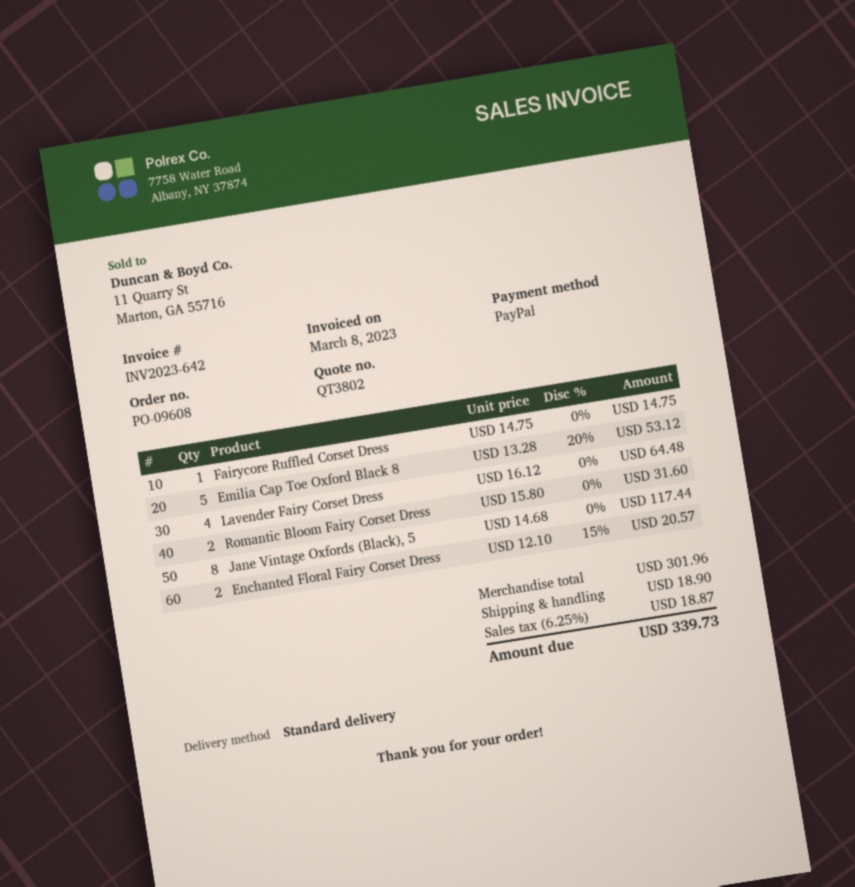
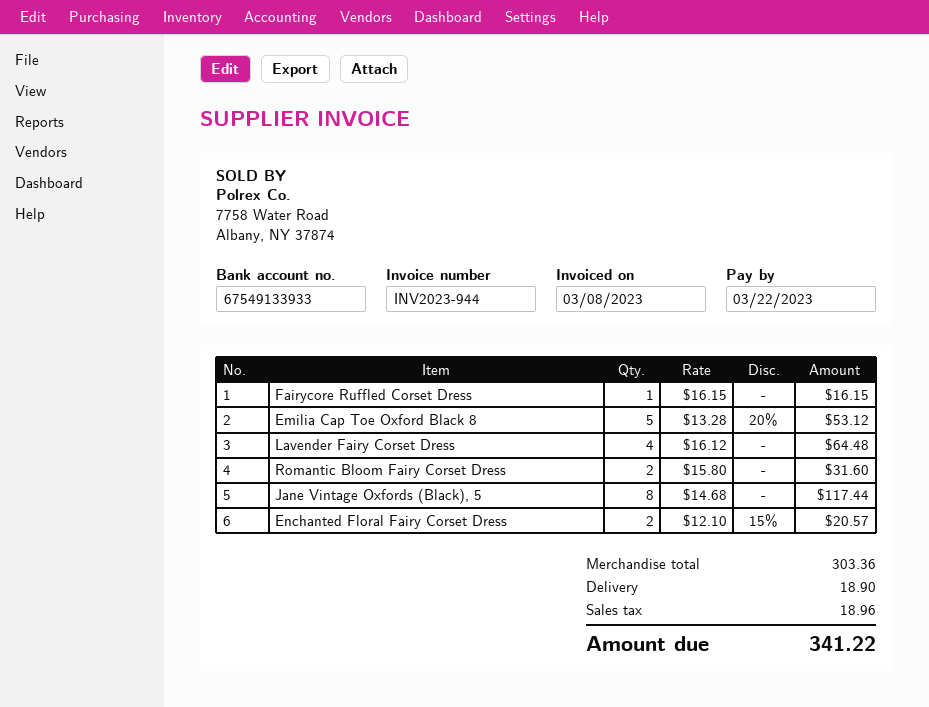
invoice number: INV2023-642 -> INV2023-944
Fairycore Ruffled Corset Dress: 1 x 14.75 = 14.75 -> 1 x 16.15 = 16.15
subtotal: 301.96 -> 303.36
tax: 18.87 -> 18.96
total: 339.73 -> 341.22

